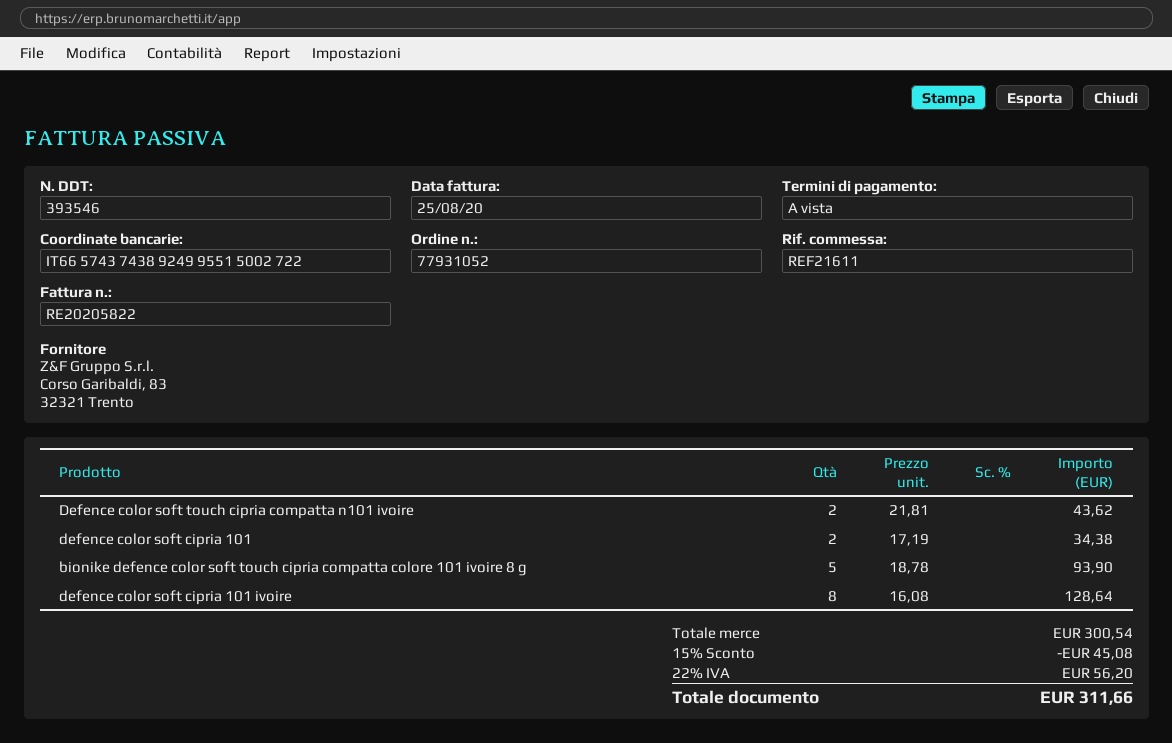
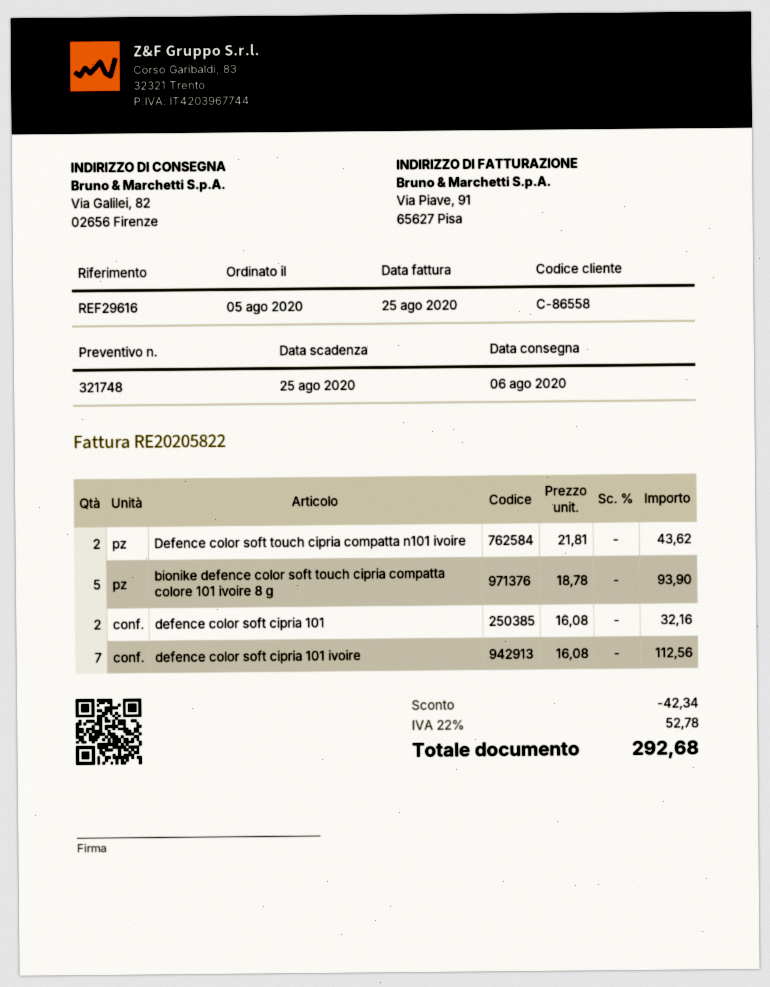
reference: REF21611 -> REF29616
defence color soft cipria 101: 2 x 17.19 = 34.38 -> 2 x 16.08 = 32.16
defence color soft cipria 101 ivoire: 8 x 16.08 = 128.64 -> 7 x 16.08 = 112.56
discount: 45.08 -> 42.34
tax: 22% = 56.20 -> 22% = 52.78
total: 311.66 -> 292.68

